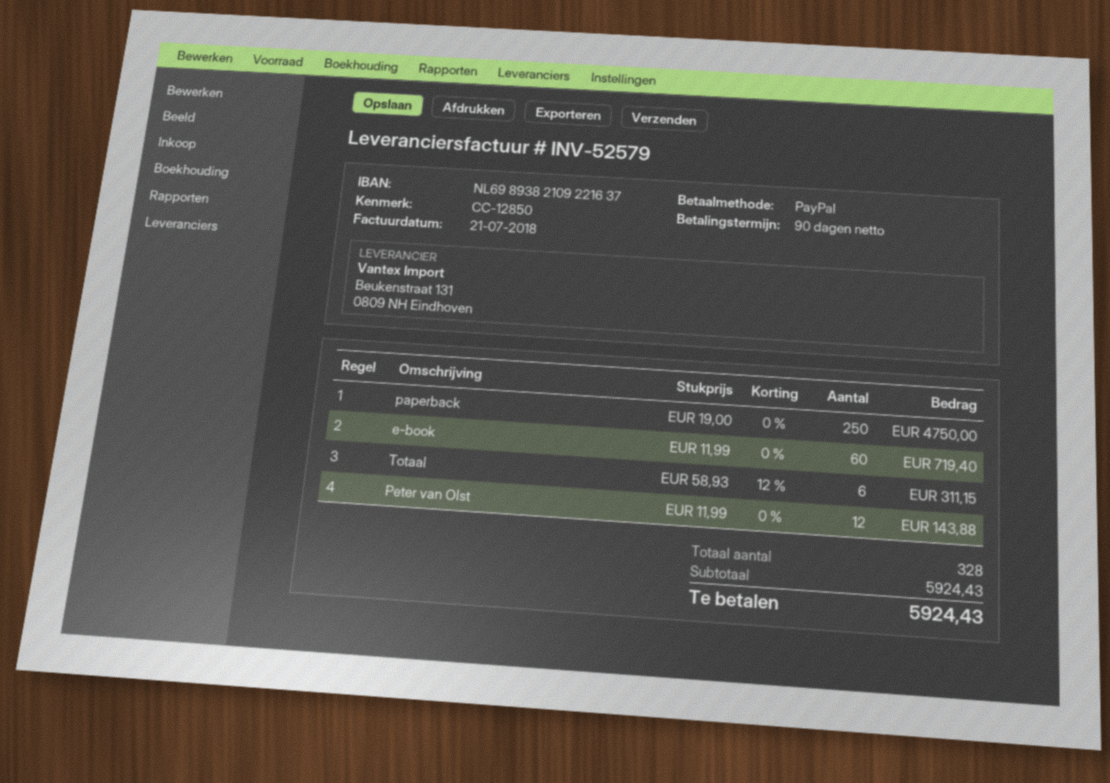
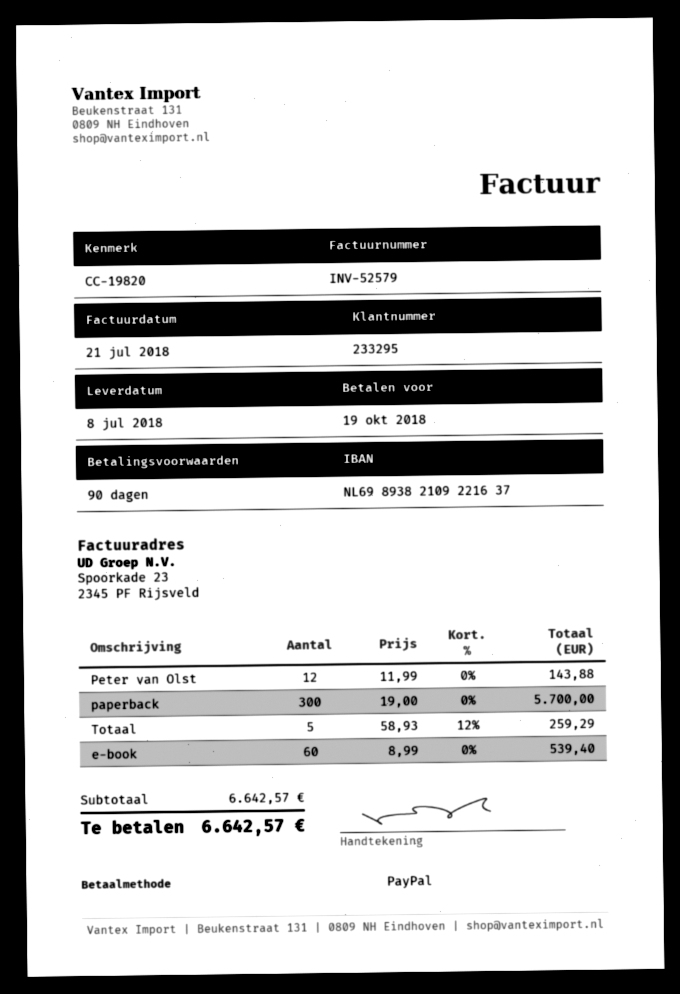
reference: CC-12850 -> CC-19820
paperback: 250 x 19.00 = 4750.00 -> 300 x 19.00 = 5700.00
e-book: 60 x 11.99 = 719.40 -> 60 x 8.99 = 539.40
Totaal: 6 x 58.93 - 12% = 311.15 -> 5 x 58.93 - 12% = 259.29
subtotal: 5924.43 -> 6642.57
total: 5924.43 -> 6642.57

